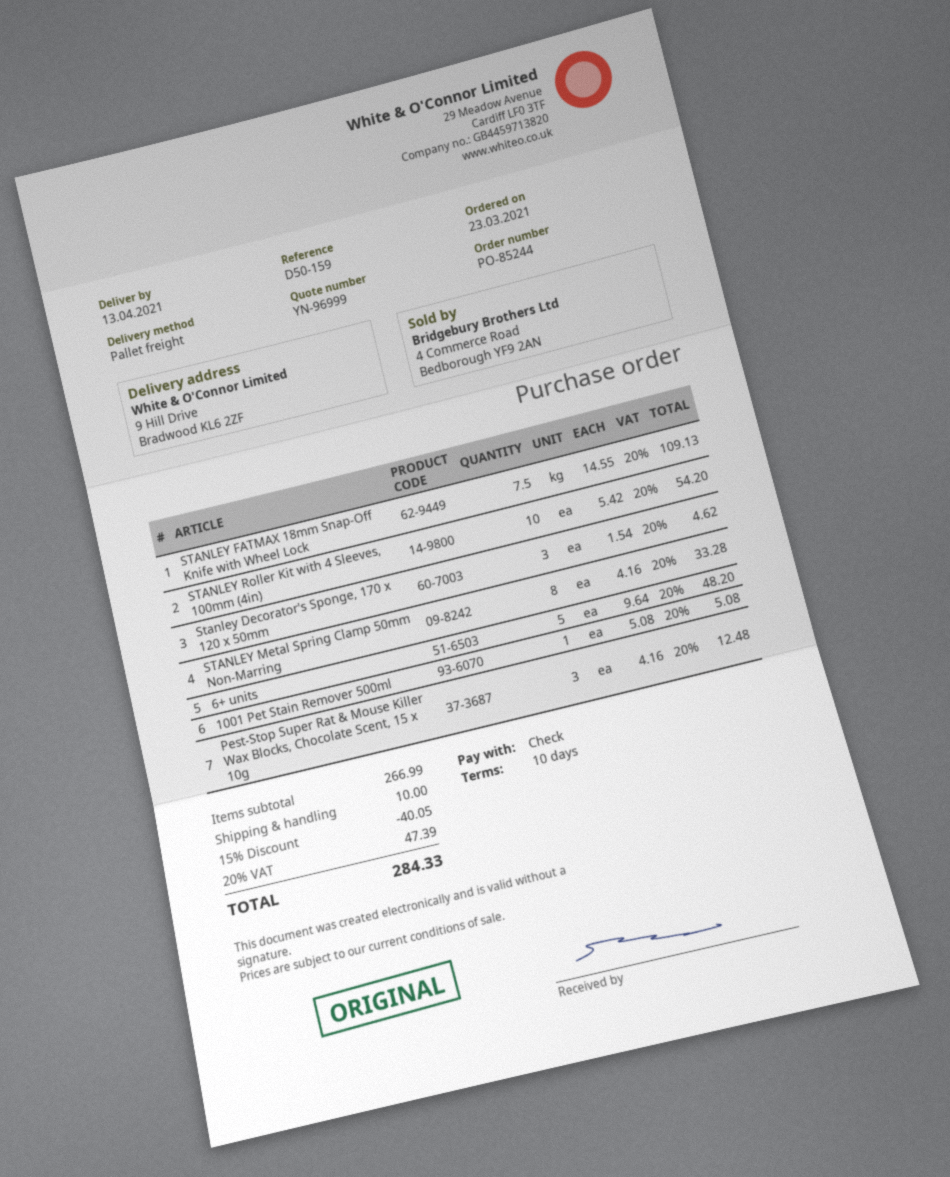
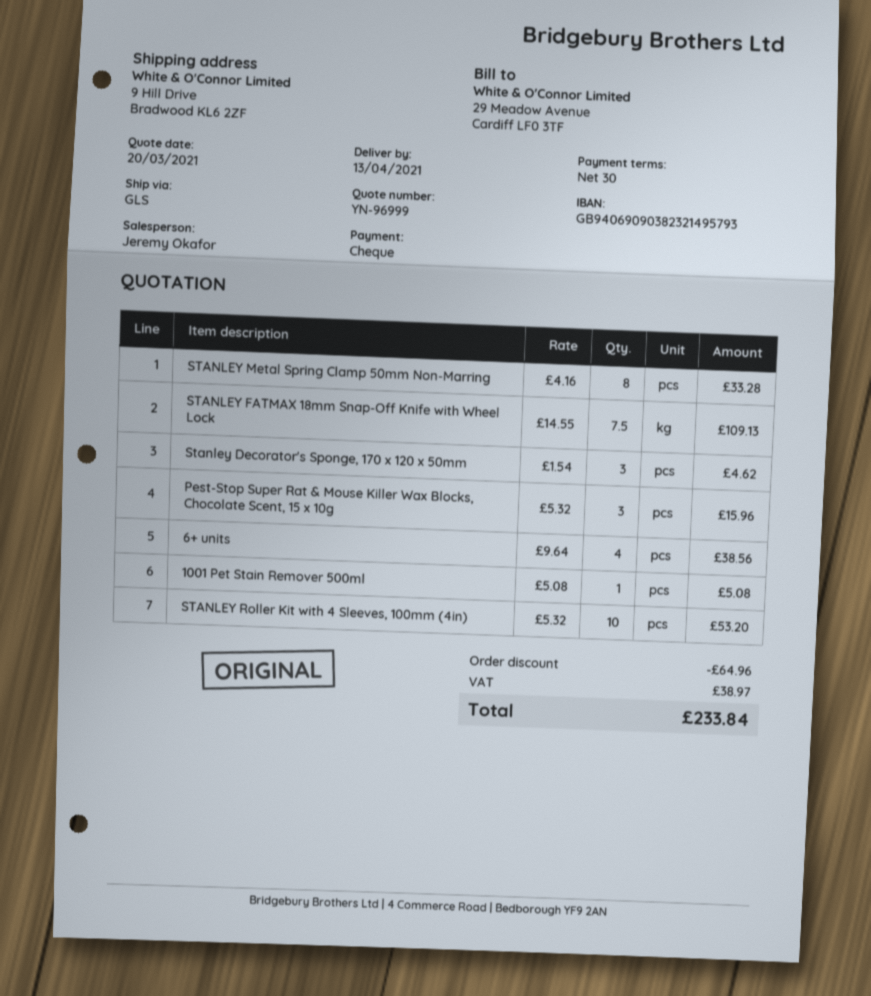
payment terms: 10 days -> 30 days
shipping method: pallet freight -> GLS
STANLEY Roller Kit with 4 Sleeves, 100mm (4in): 10 x 5.42 = 54.20 -> 10 x 5.32 = 53.20
6+ units: 5 x 9.64 = 48.20 -> 4 x 9.64 = 38.56
Pest-Stop Super Rat & Mouse Killer Wax Blocks, Chocolate Scent, 15 x 10g: 3 x 4.16 = 12.48 -> 3 x 5.32 = 15.96
discount: 40.05 -> 64.96
shipping: 10.00 -> none
tax: 47.39 -> 38.97
total: 284.33 -> 233.84

